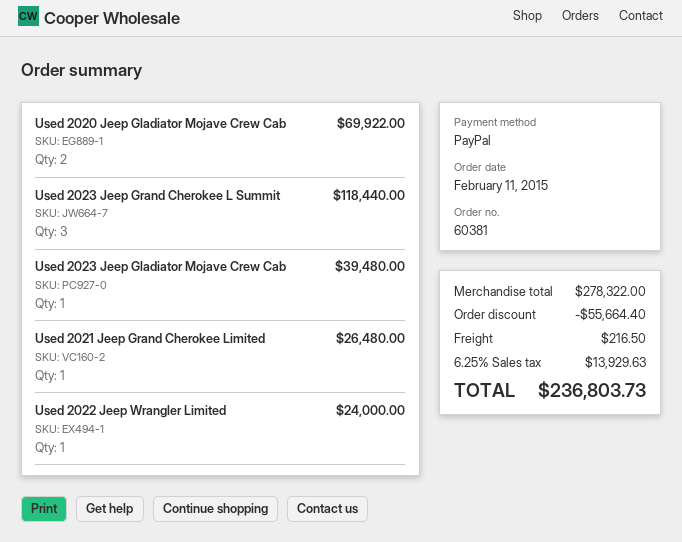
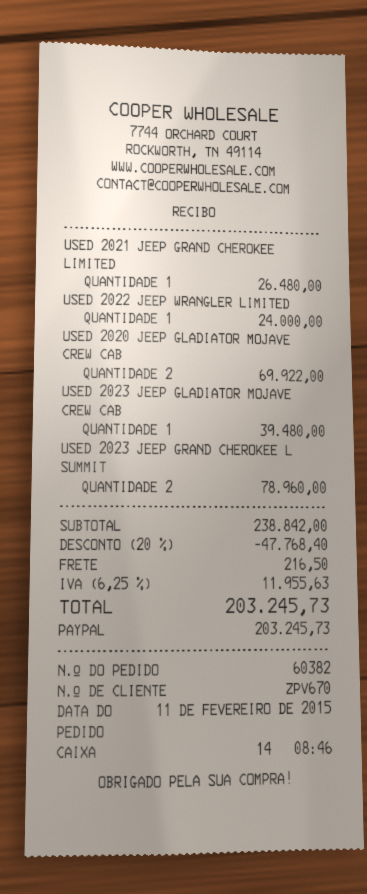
order number: 60381 -> 60382
Used 2023 Jeep Grand Cherokee L Summit: 3 for 118440.00 -> 2 for 78960.00
subtotal: 278322.00 -> 238842.00
discount: 55664.40 -> 47768.40
tax: 6.25% = 13929.63 -> 6.25% = 11955.63
total: 236803.73 -> 203245.73

